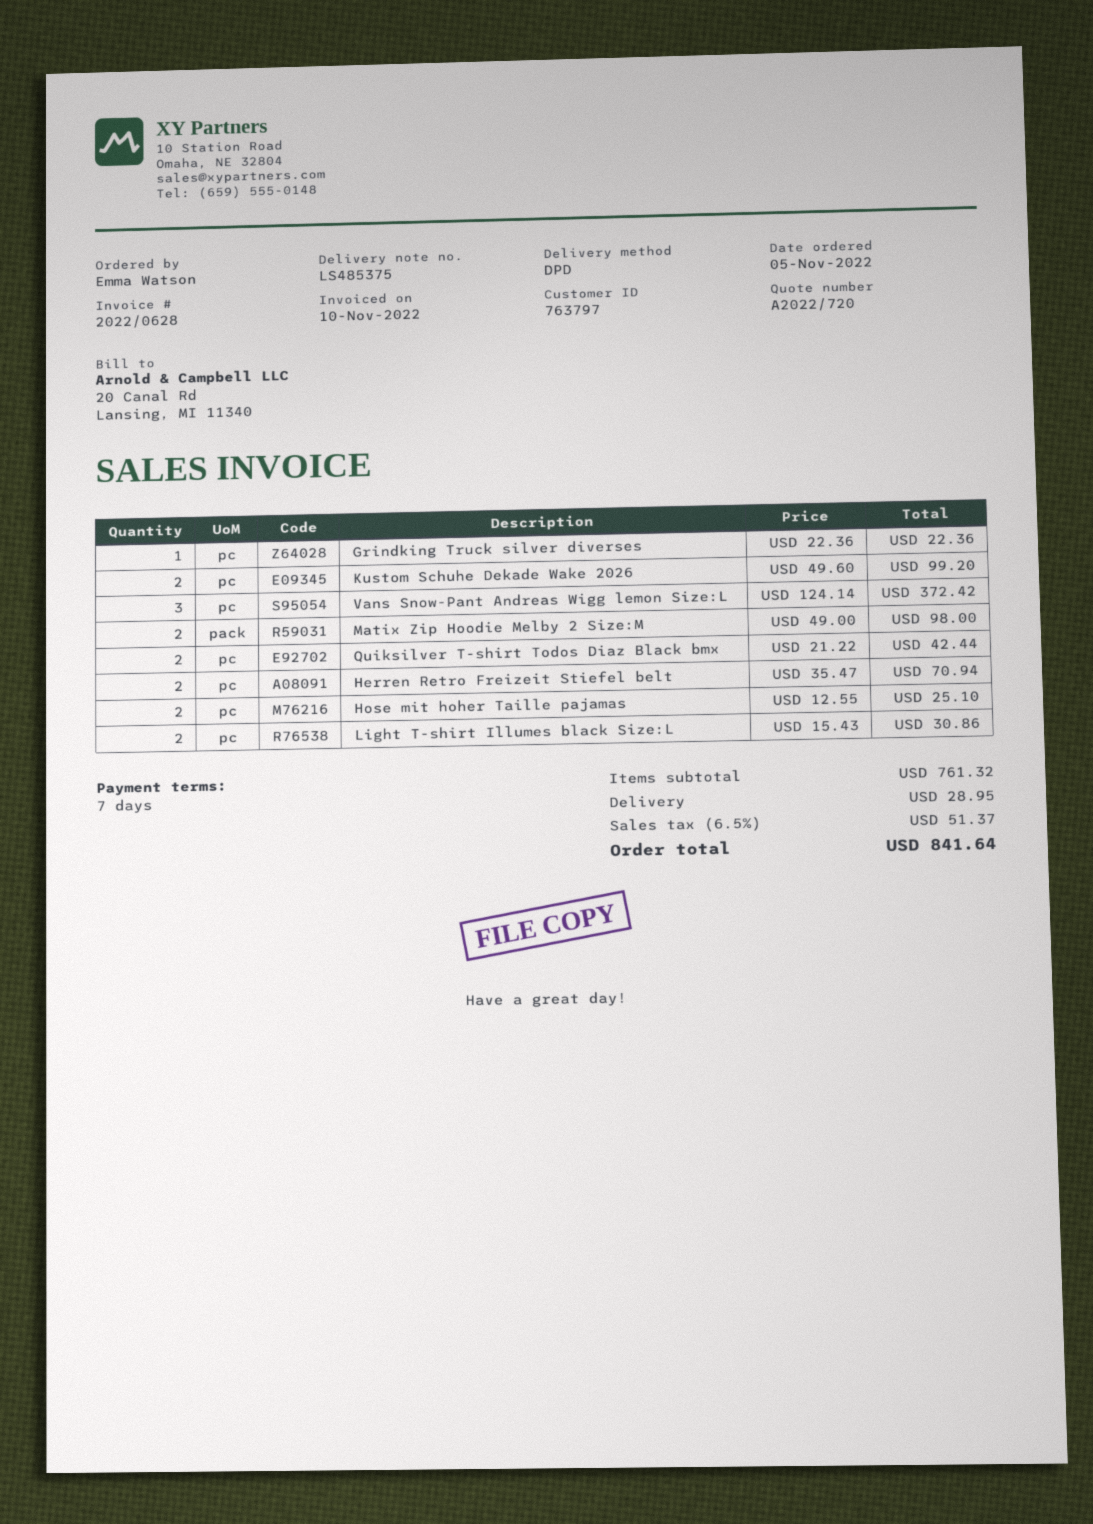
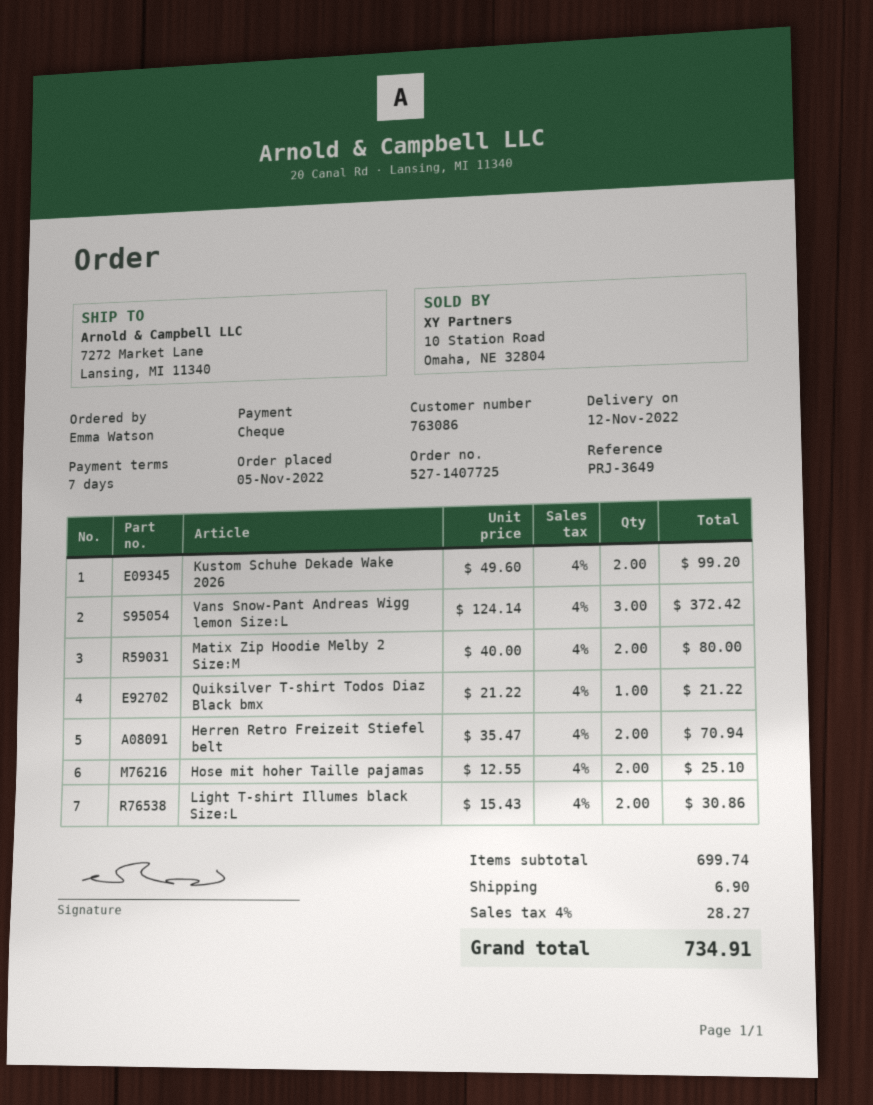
customer number: 763797 -> 763086
Grindking Truck silver diverses: 1 x 22.36 = 22.36 -> none
Matix Zip Hoodie Melby 2 Size:M: 2 x 49.00 = 98.00 -> 2 x 40.00 = 80.00
Quiksilver T-shirt Todos Diaz Black bmx: 2 x 21.22 = 42.44 -> 1 x 21.22 = 21.22
subtotal: 761.32 -> 699.74
shipping: 28.95 -> 6.90
tax: 6.5% = 51.37 -> 4% = 28.27
total: 841.64 -> 734.91

